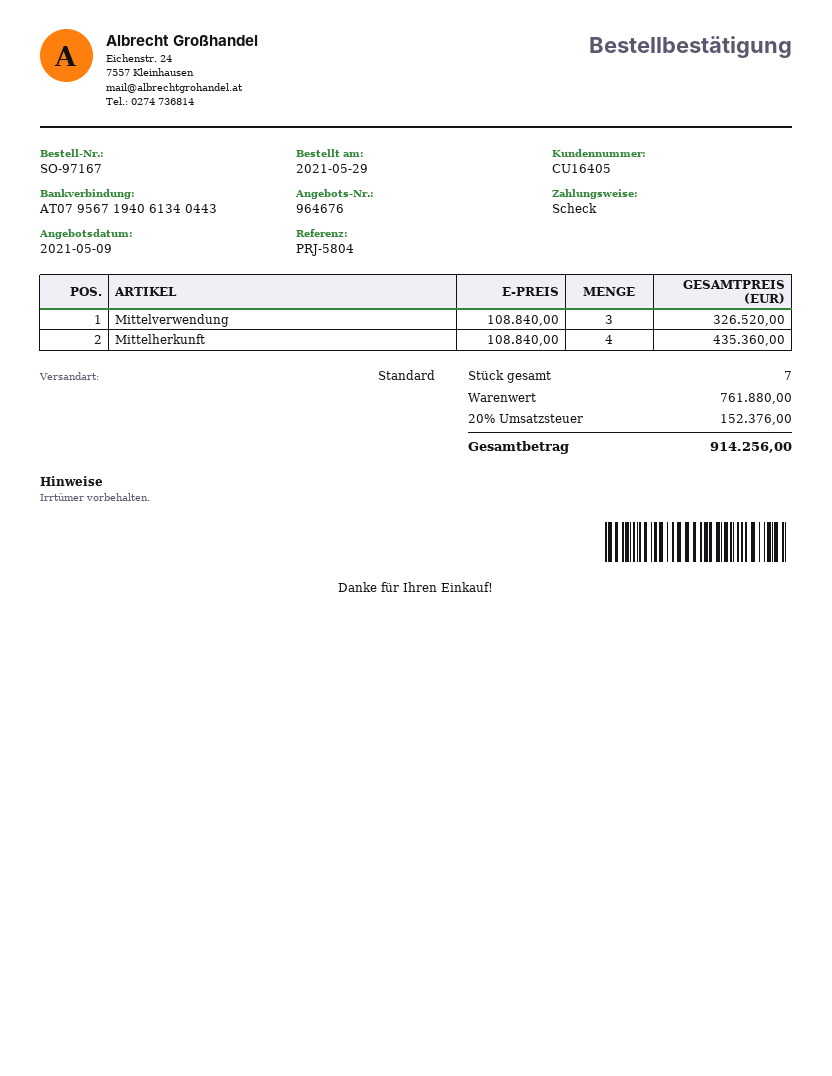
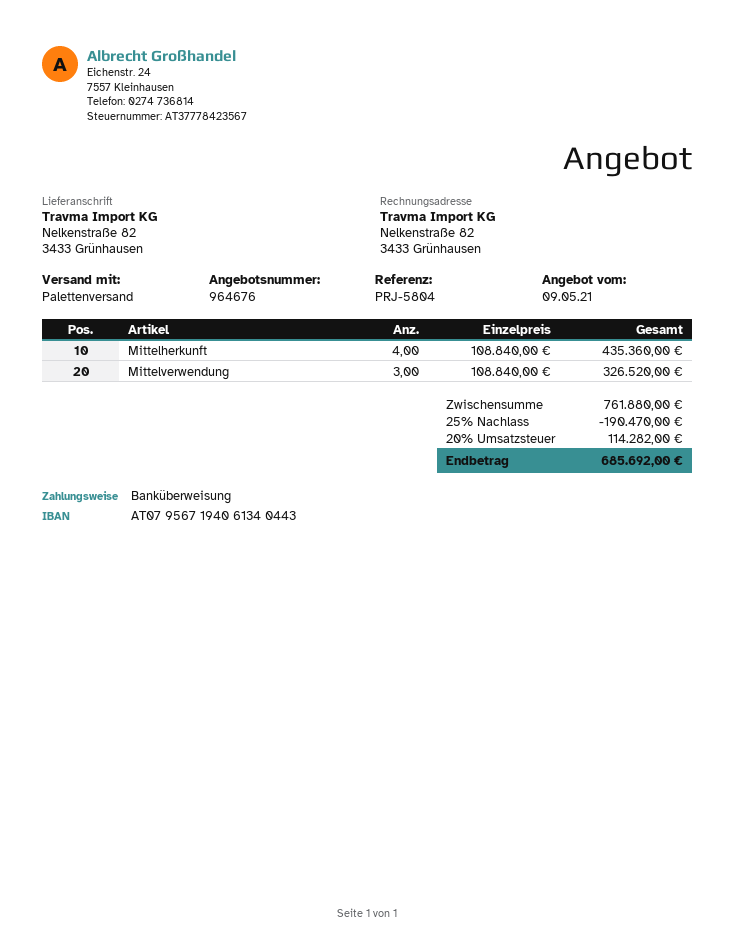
payment method: cheque -> bank transfer
shipping method: standard -> pallet freight
discount: none -> 25% = 190470.00
tax: 20% = 152376.00 -> 20% = 114282.00
total: 914256.00 -> 685692.00

